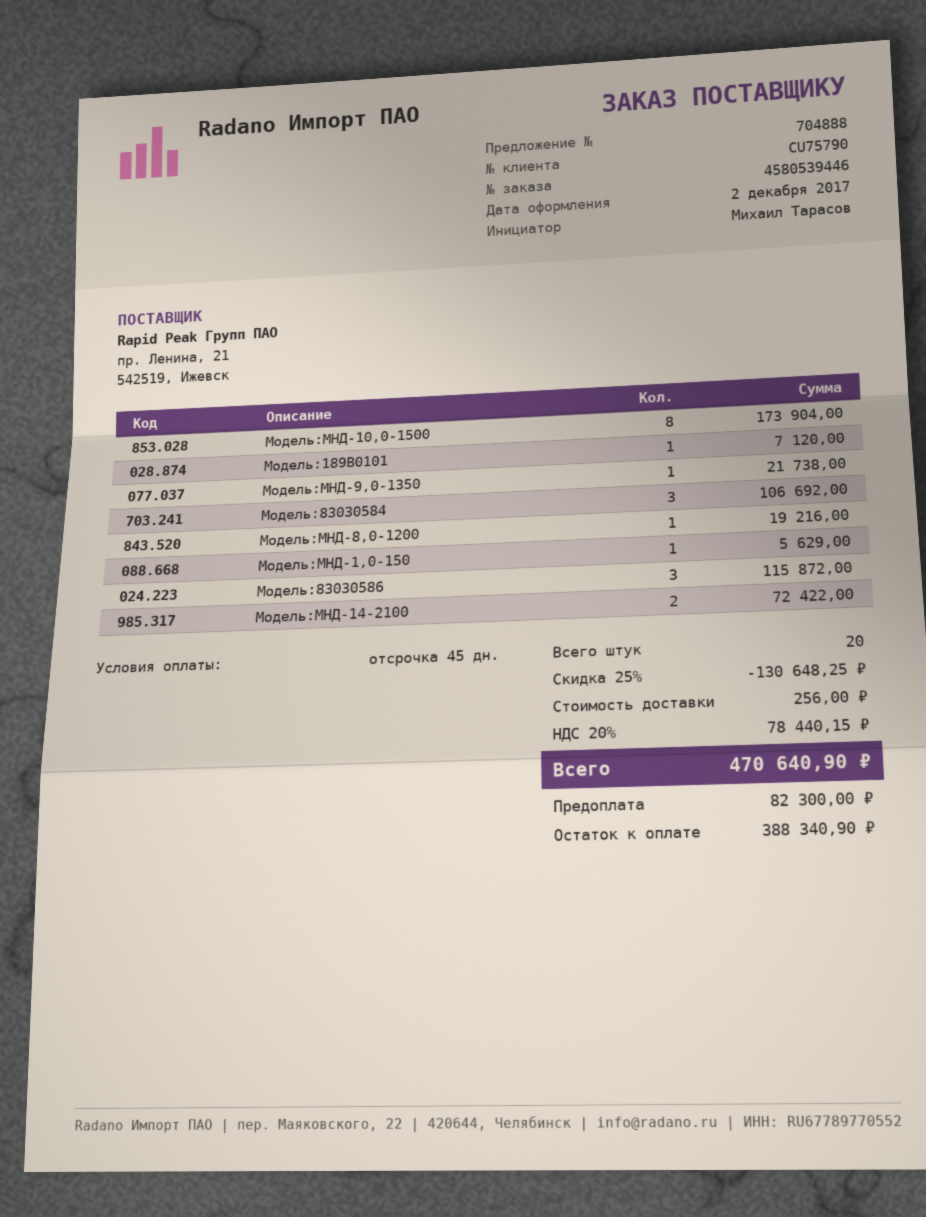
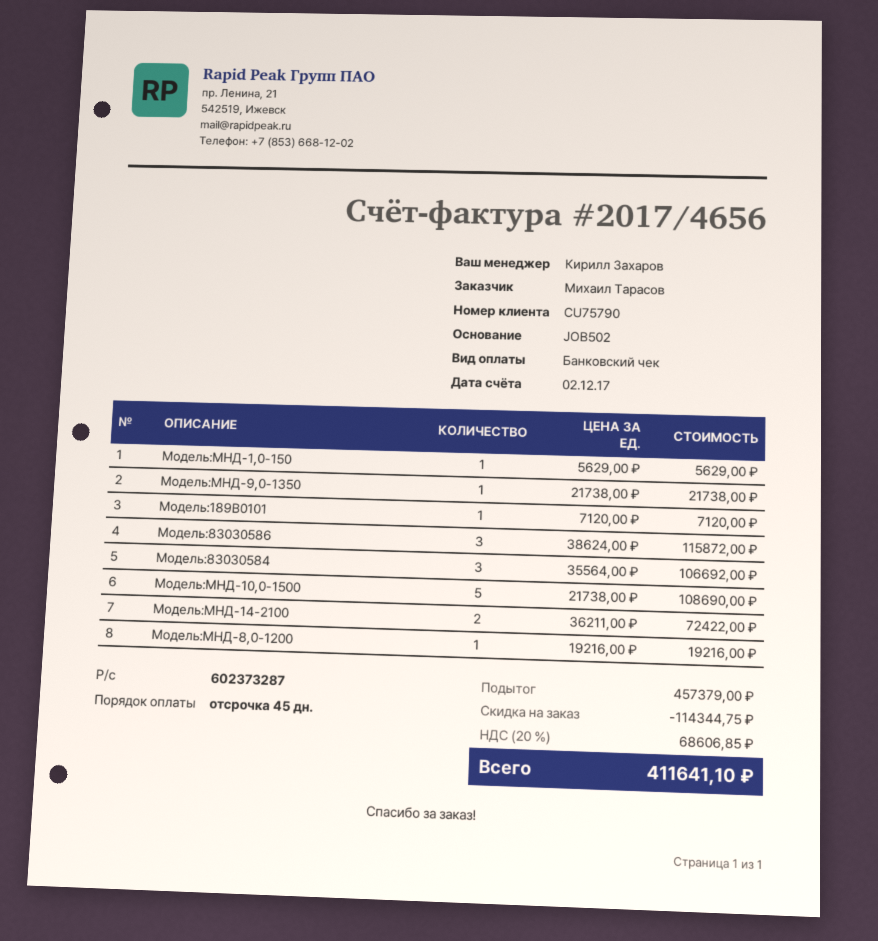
Модель:МНД-10,0-1500: 8 for 173904.00 -> 5 for 108690.00
discount: 130648.25 -> 114344.75
shipping: 256.00 -> none
tax: 20% = 78440.15 -> 20% = 68606.85
total: 470640.90 -> 411641.10

